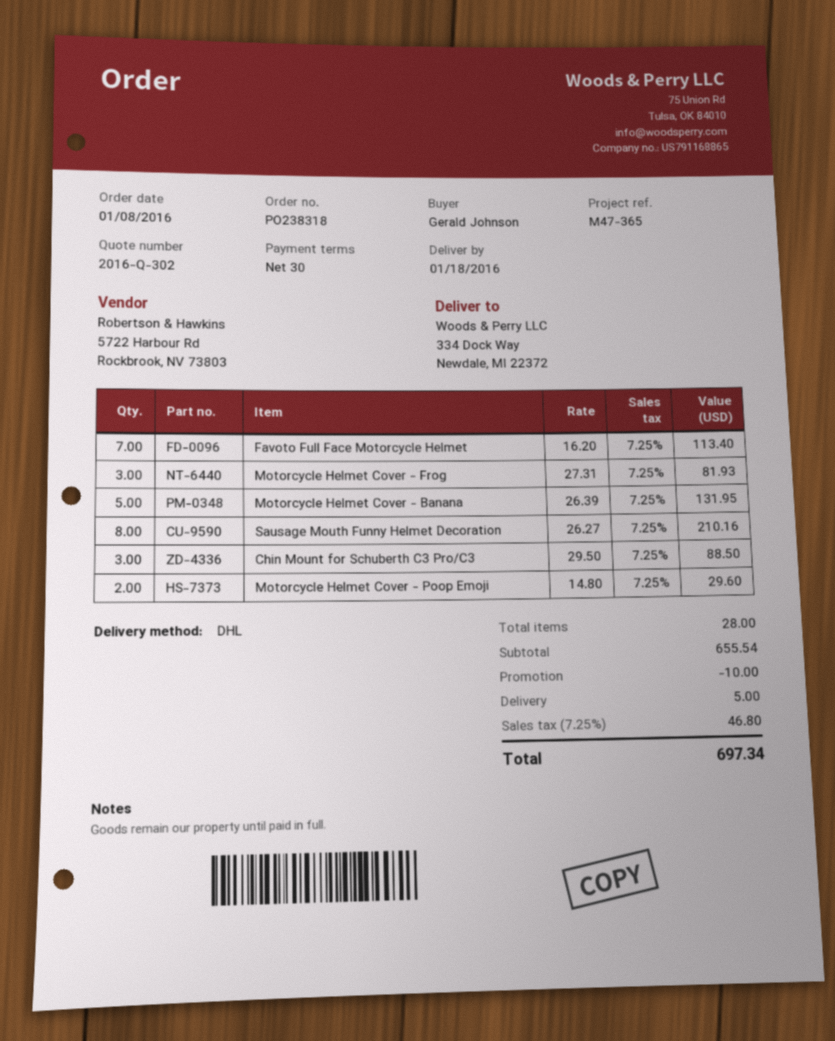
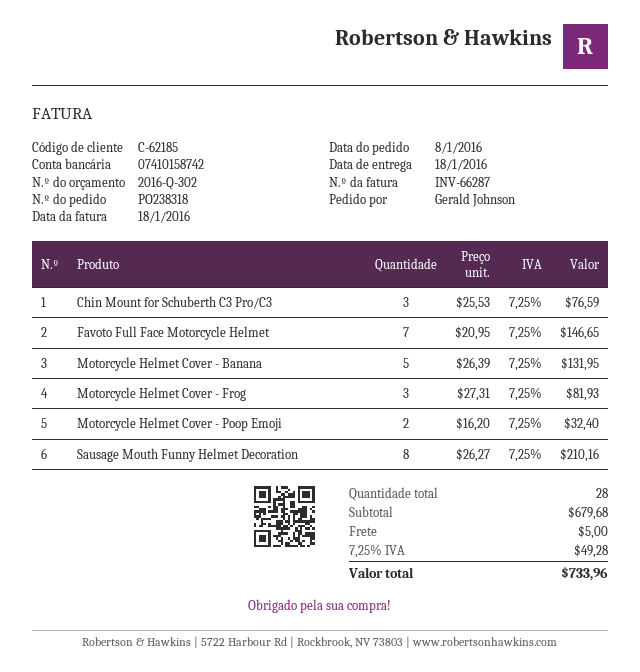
Favoto Full Face Motorcycle Helmet: 7 x 16.20 = 113.40 -> 7 x 20.95 = 146.65
Chin Mount for Schuberth C3 Pro/C3: 3 x 29.50 = 88.50 -> 3 x 25.53 = 76.59
Motorcycle Helmet Cover - Poop Emoji: 2 x 14.80 = 29.60 -> 2 x 16.20 = 32.40
subtotal: 655.54 -> 679.68
discount: 10.00 -> none
tax: 7.25% = 46.80 -> 7.25% = 49.28
total: 697.34 -> 733.96

